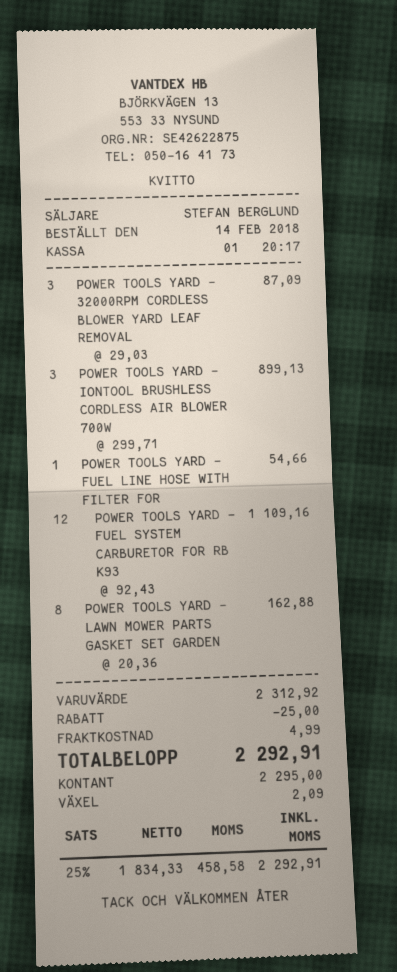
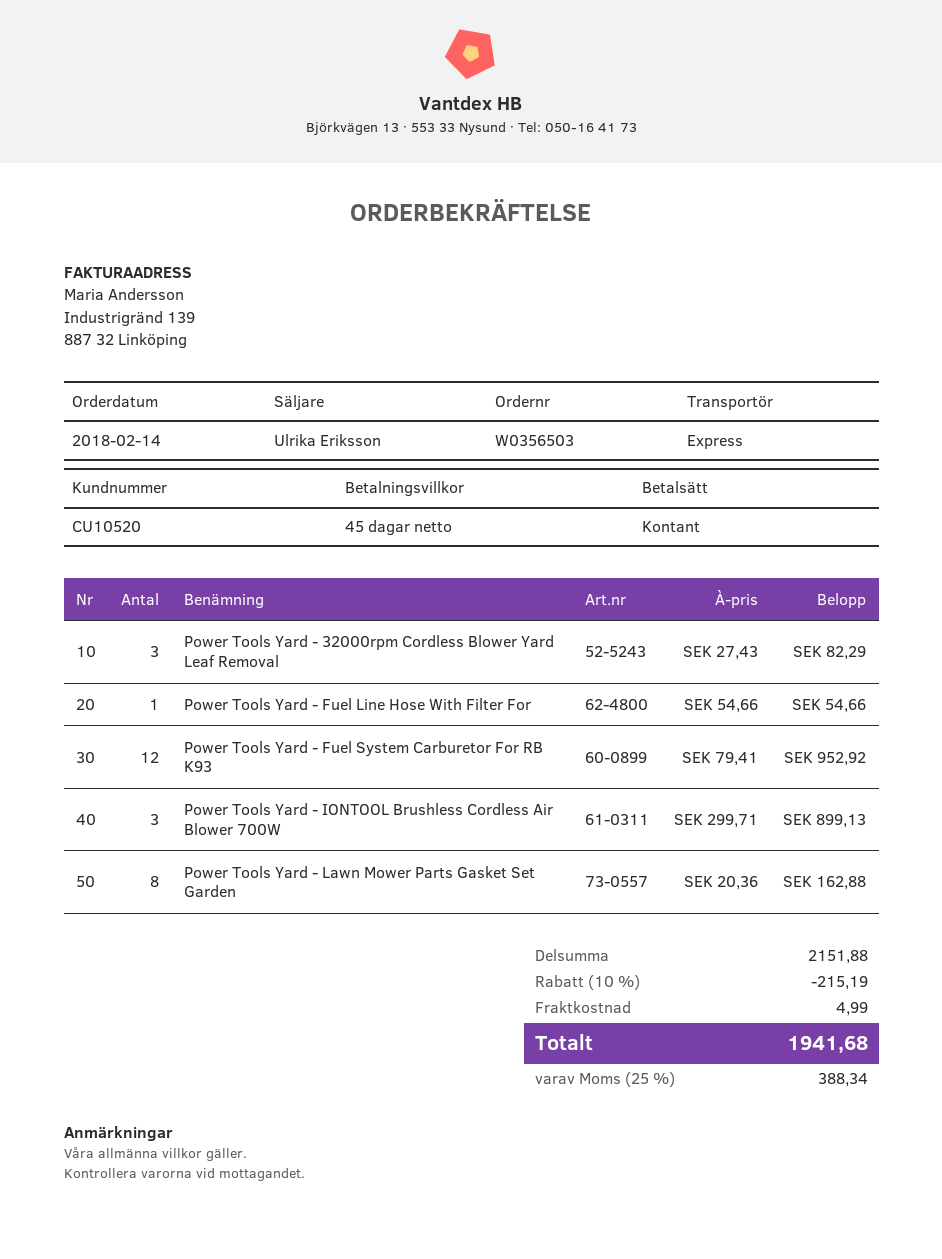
sales rep: STEFAN BERGLUND -> Ulrika Eriksson
POWER TOOLS YARD - 32000RPM CORDLESS BLOWER YARD LEAF REMOVAL: 3 x 29.03 = 87.09 -> 3 x 27.43 = 82.29
POWER TOOLS YARD - FUEL SYSTEM CARBURETOR FOR RB K93: 12 x 92.43 = 1109.16 -> 12 x 79.41 = 952.92
subtotal: 2312.92 -> 2151.88
discount: 25.00 -> 215.19
tax: 25% = 458.58 -> 25% = 388.34
total: 2292.91 -> 1941.68

